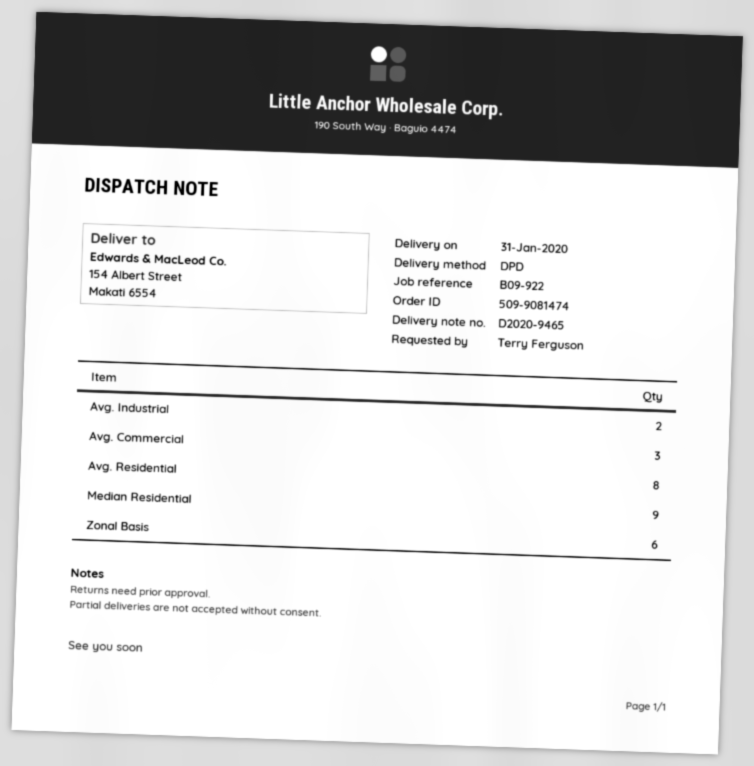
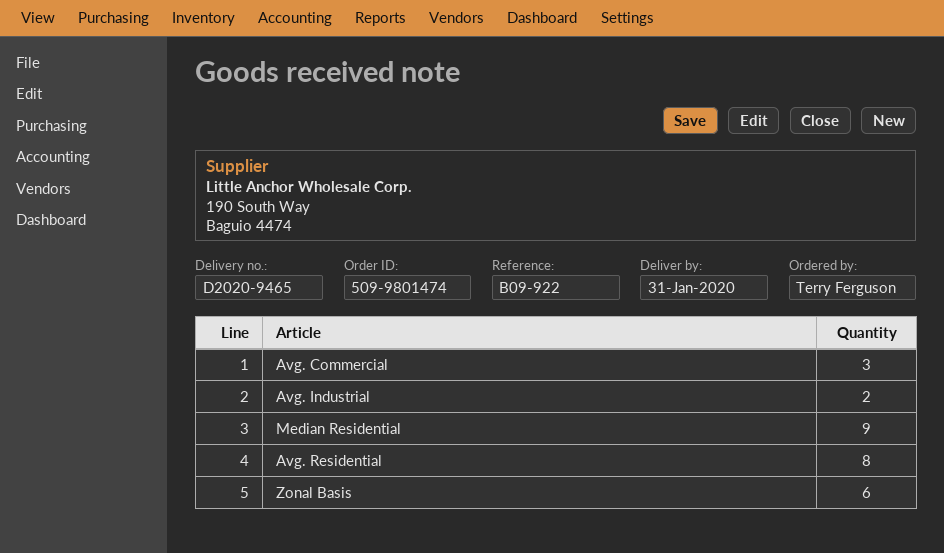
order number: 509-9081474 -> 509-9801474

